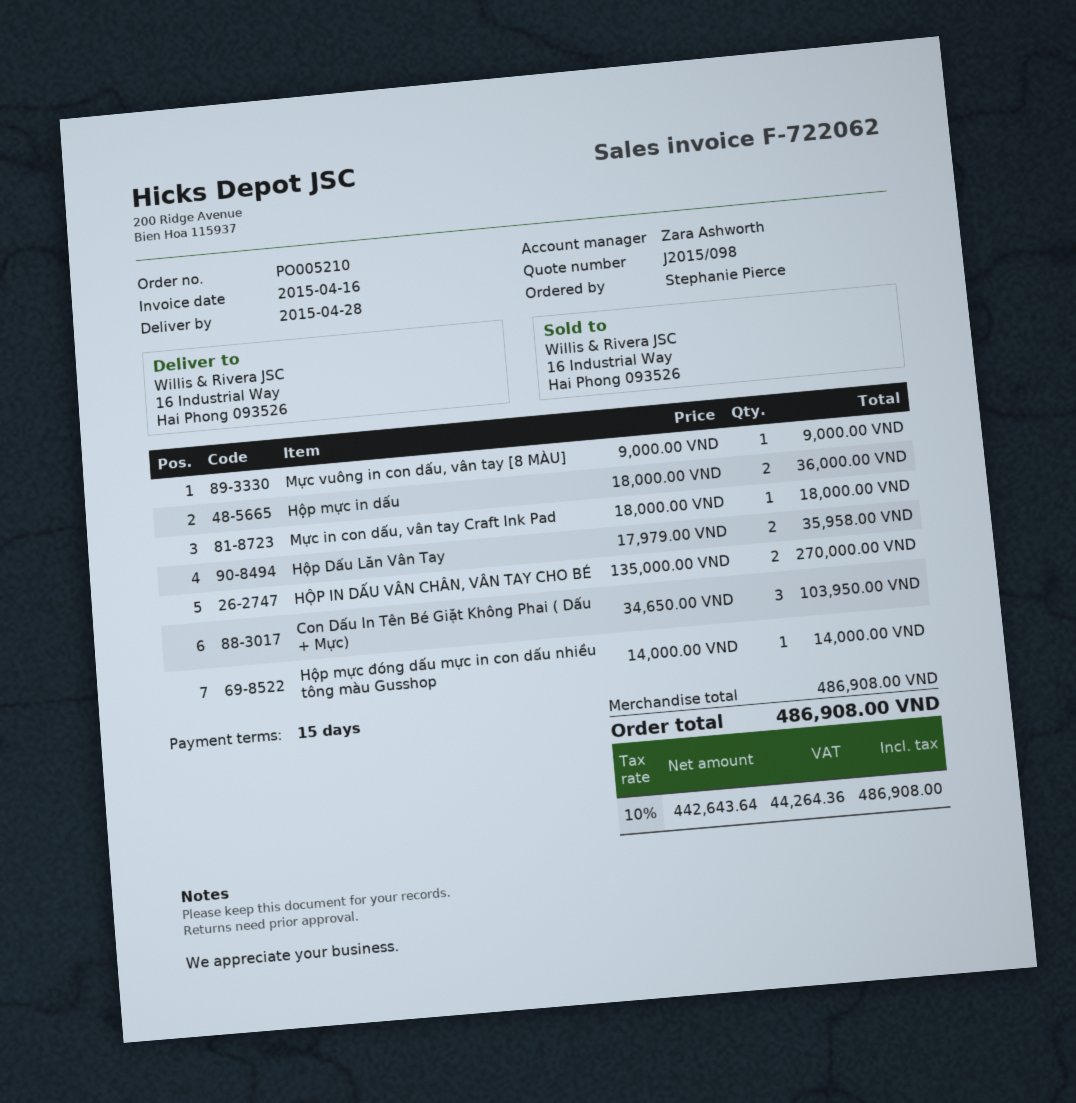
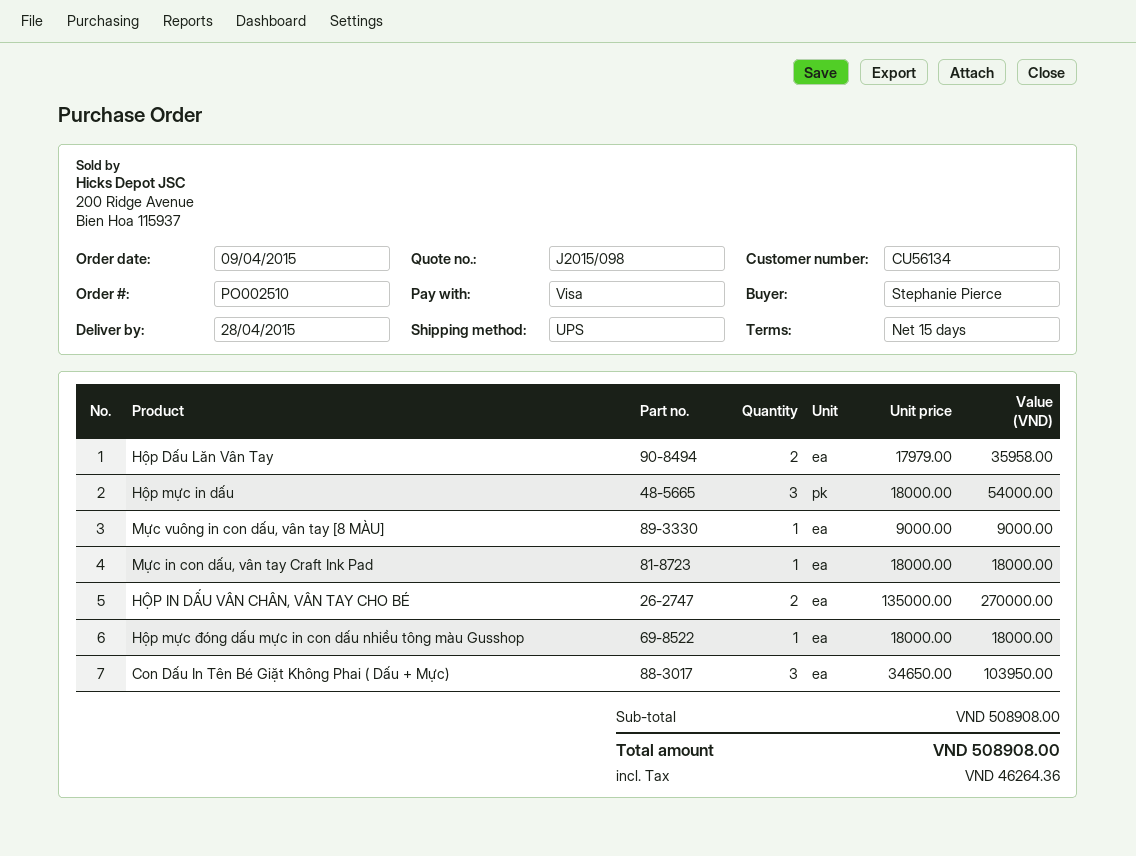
order number: PO005210 -> PO002510
Hộp mực in dấu: 2 x 18000.00 = 36000.00 -> 3 x 18000.00 = 54000.00
Hộp mực đóng dấu mực in con dấu nhiều tông màu Gusshop: 1 x 14000.00 = 14000.00 -> 1 x 18000.00 = 18000.00
subtotal: 486908.00 -> 508908.00
tax: 44264.36 -> 46264.36
total: 486908.00 -> 508908.00

